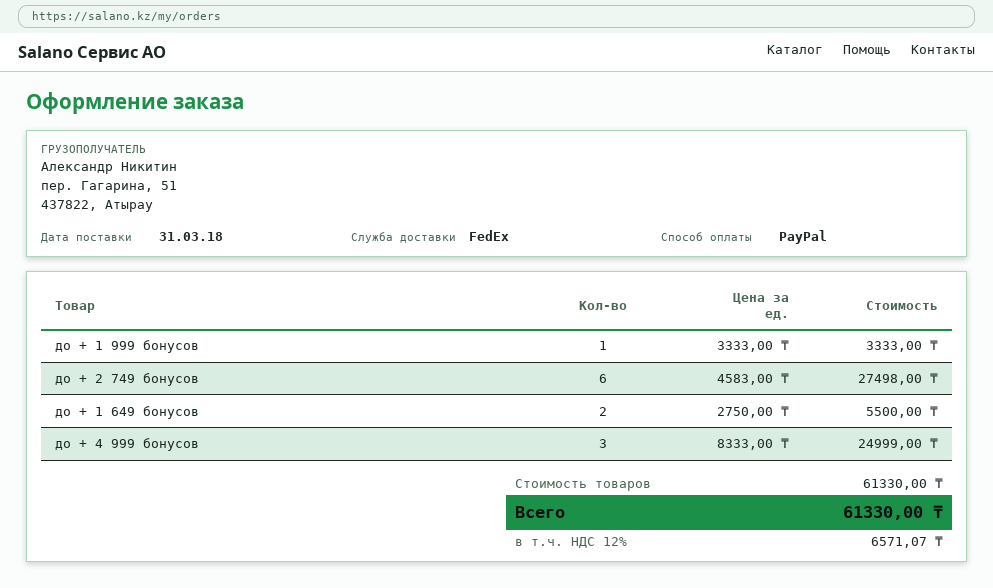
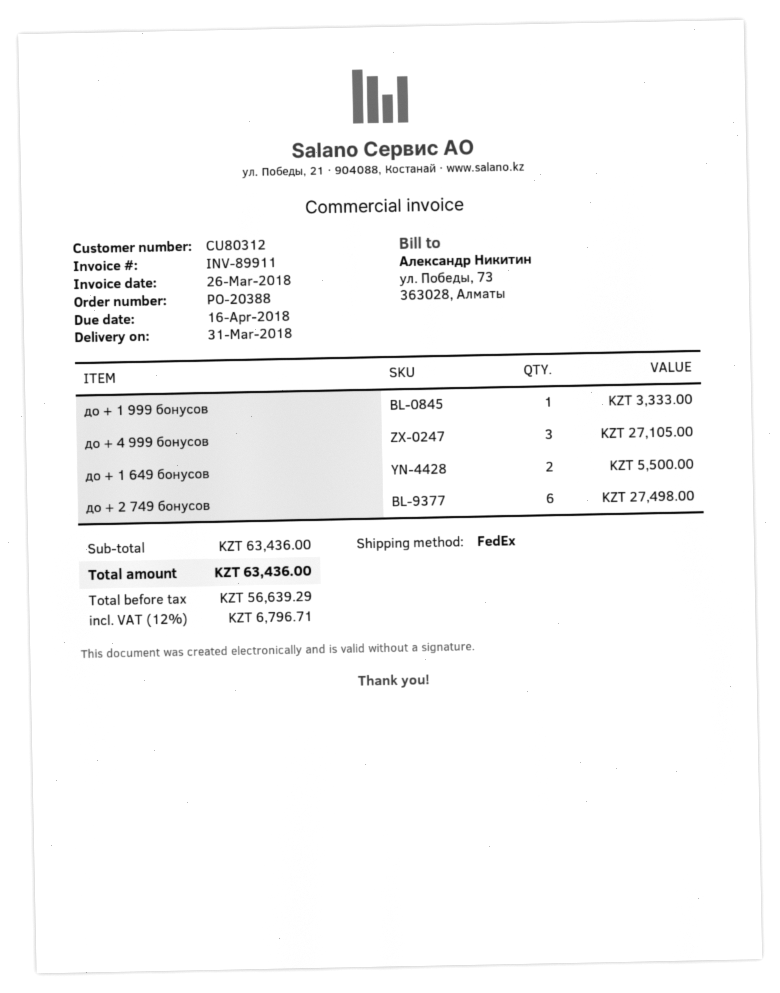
до + 4 999 бонусов: 3 for 24999.00 -> 3 for 27105.00
subtotal: 61330.00 -> 63436.00
tax: 12% = 6571.07 -> 12% = 6796.71
total: 61330.00 -> 63436.00

